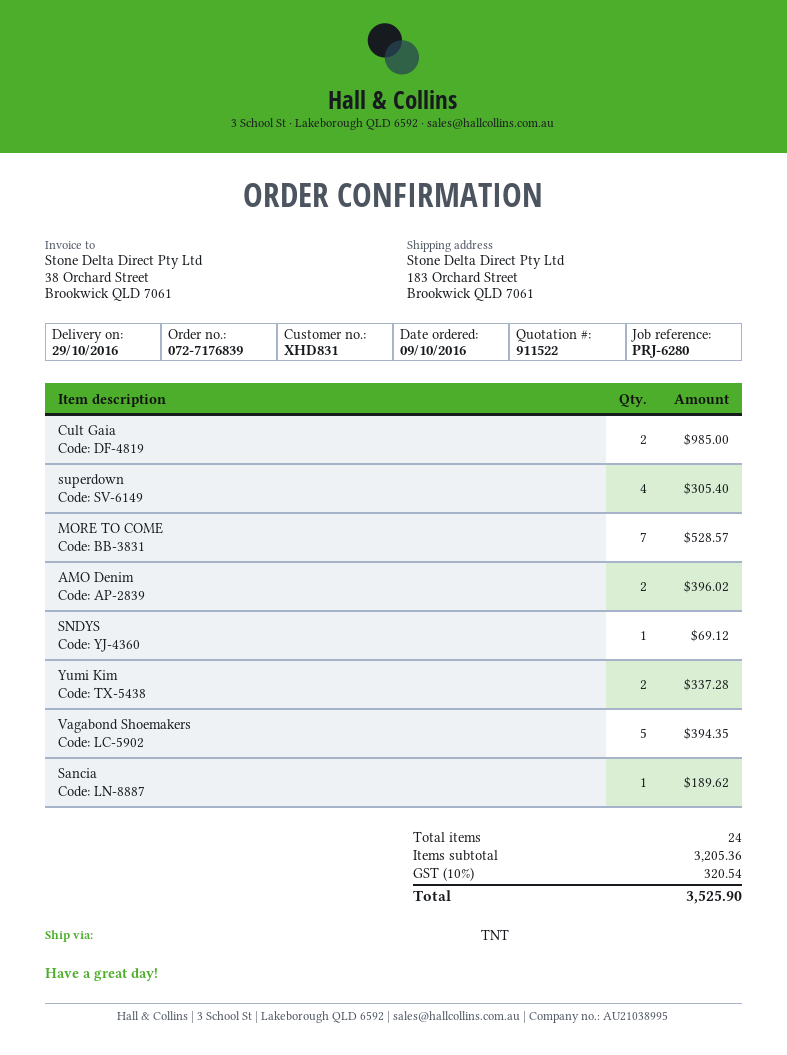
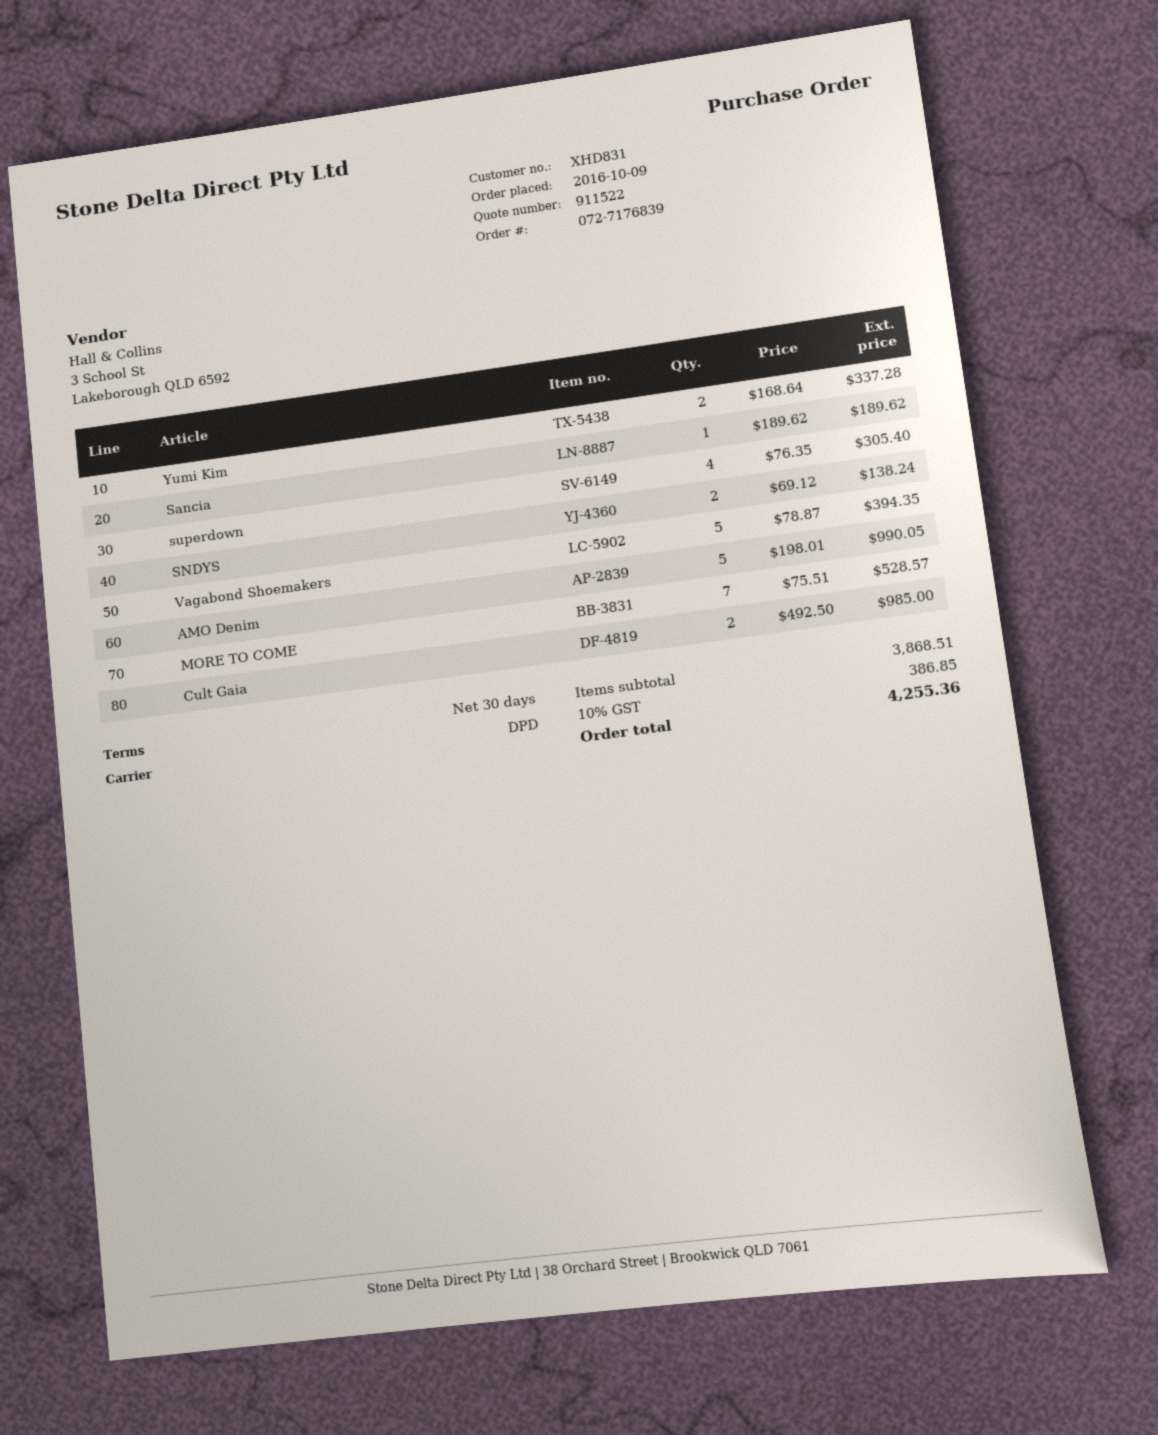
shipping method: TNT -> DPD
AMO Denim: 2 for 396.02 -> 5 for 990.05
SNDYS: 1 for 69.12 -> 2 for 138.24
subtotal: 3205.36 -> 3868.51
tax: 10% = 320.54 -> 10% = 386.85
total: 3525.90 -> 4255.36

